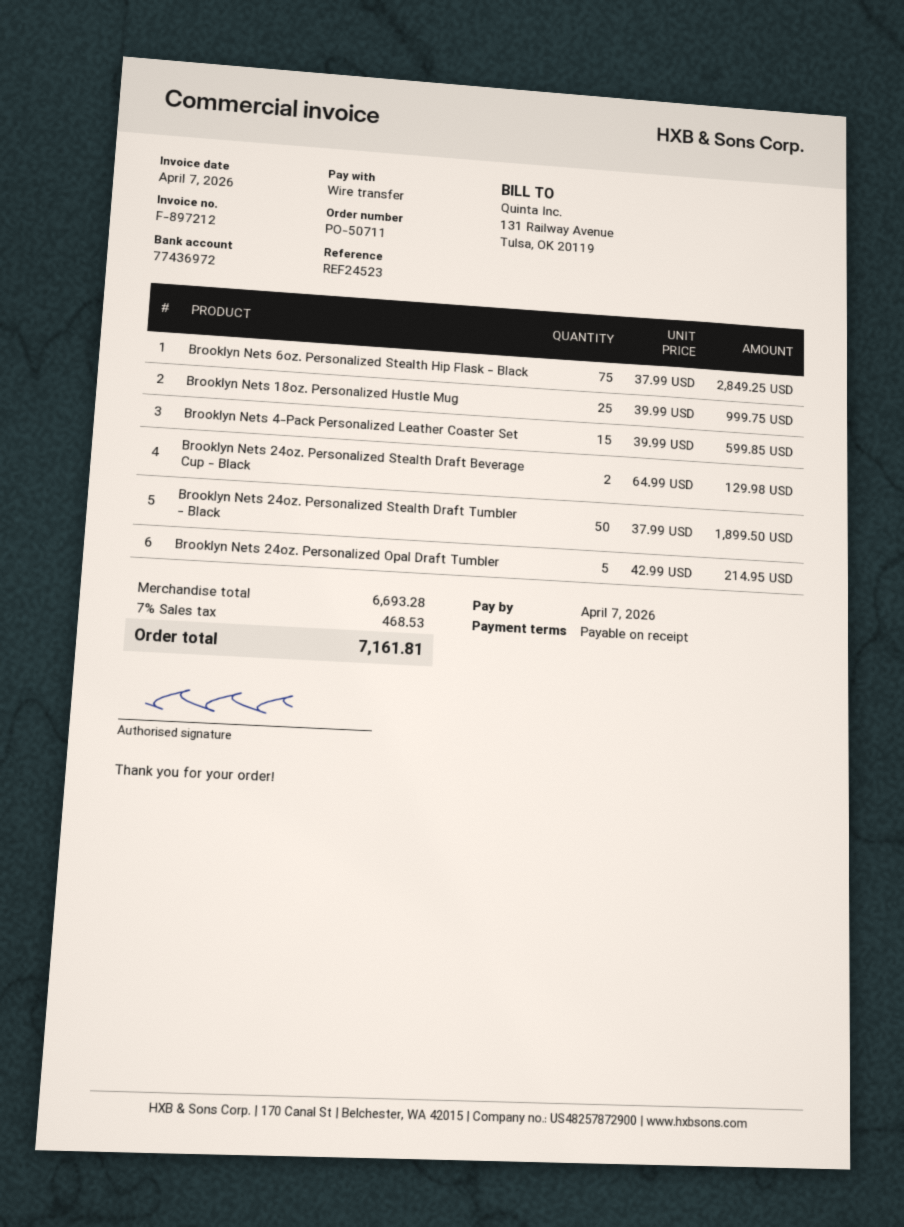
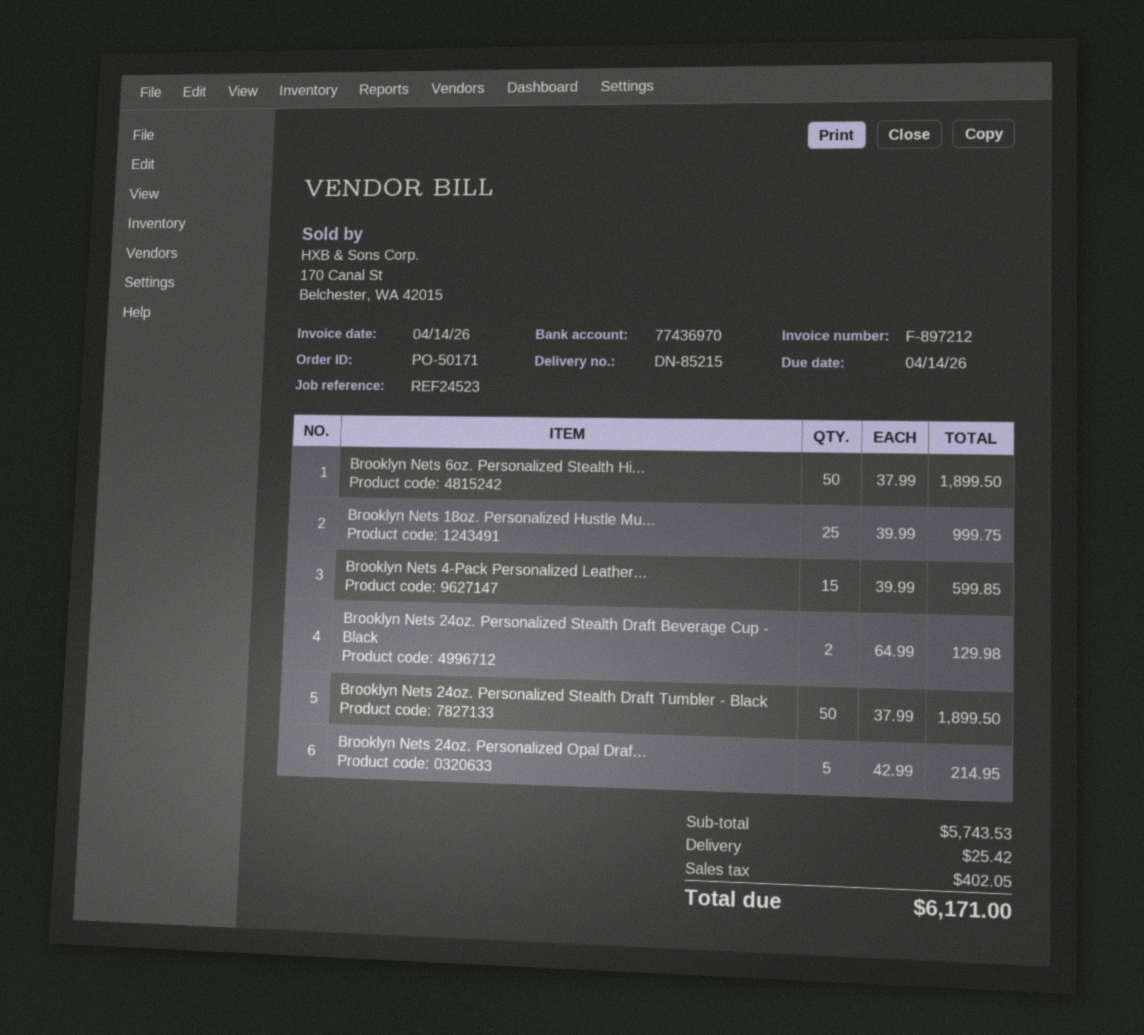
order number: PO-50711 -> PO-50171
invoice date: 2026-04-07 -> 2026-04-14
due date: 2026-04-07 -> 2026-04-14
bank account: 77436972 -> 77436970
Brooklyn Nets 6oz. Personalized Stealth Hip Flask - Black: 75 x 37.99 = 2849.25 -> 50 x 37.99 = 1899.50
subtotal: 6693.28 -> 5743.53
shipping: none -> 25.42
tax: 468.53 -> 402.05
total: 7161.81 -> 6171.00

